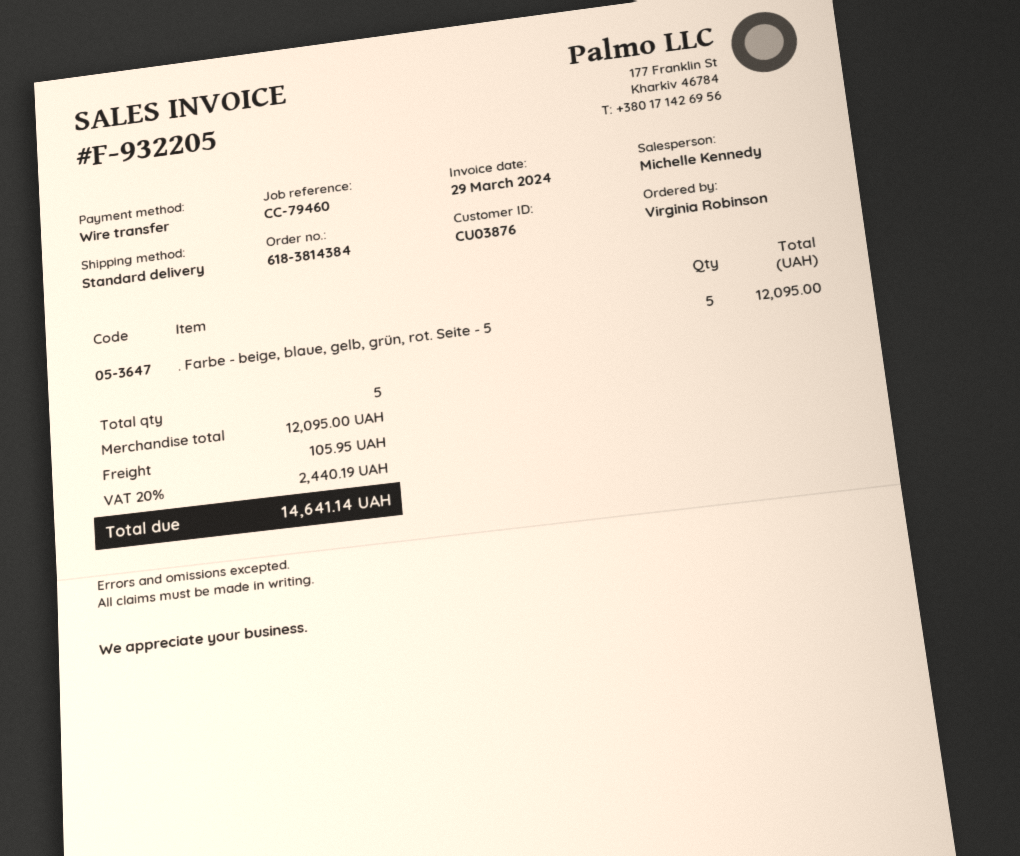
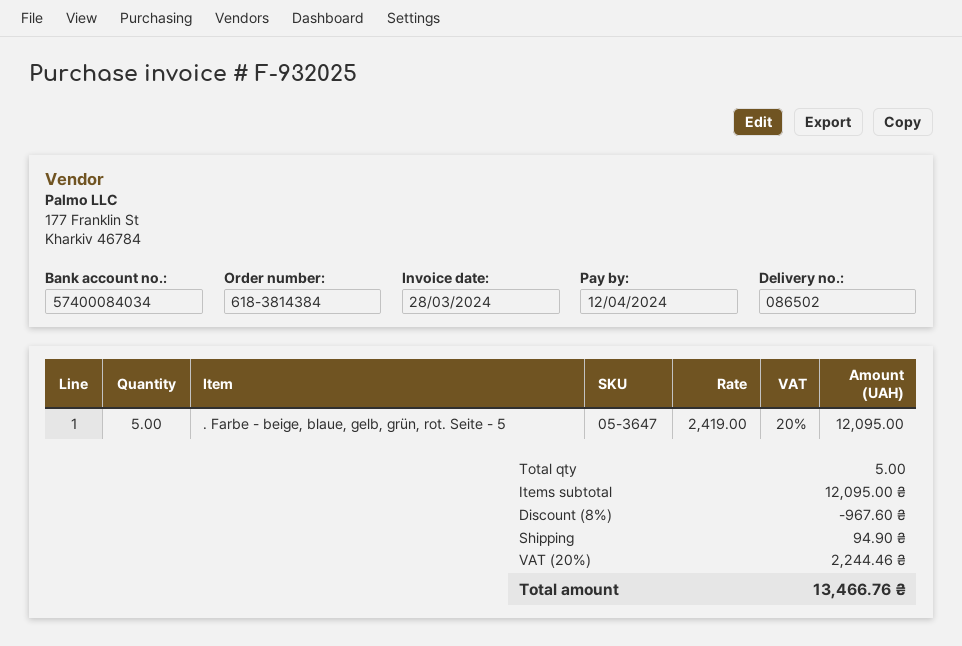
invoice number: F-932205 -> F-932025
invoice date: 2024-03-29 -> 2024-03-28
discount: none -> 8% = 967.60
shipping: 105.95 -> 94.90
tax: 20% = 2440.19 -> 20% = 2244.46
total: 14641.14 -> 13466.76

